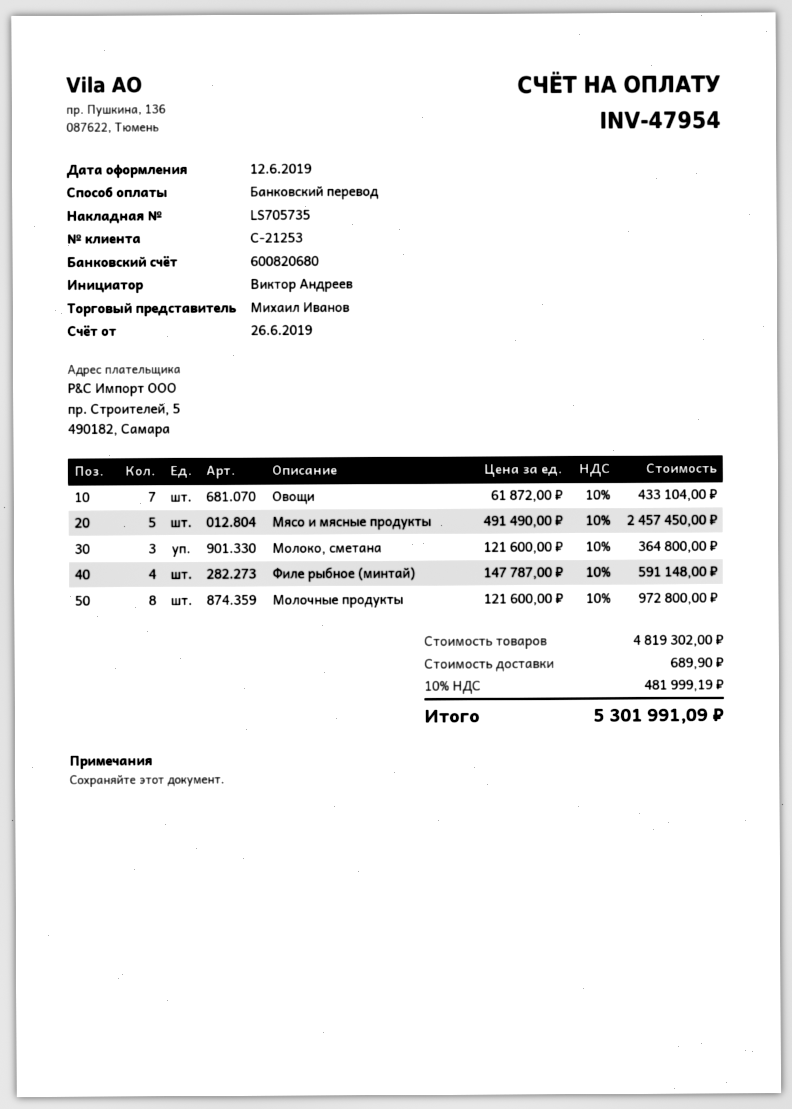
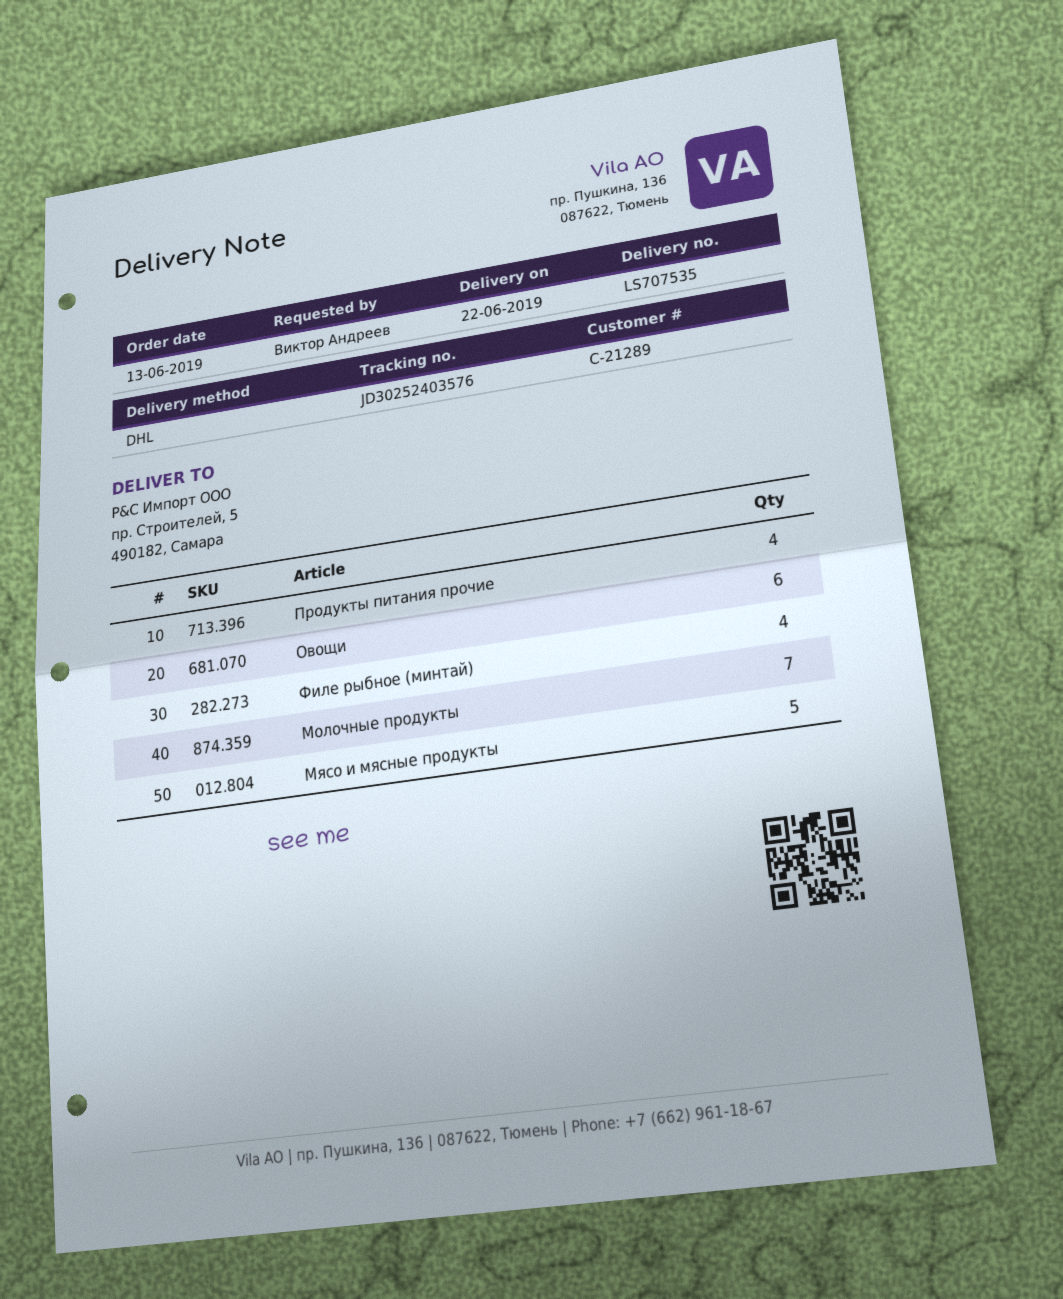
order date: 2019-06-12 -> 2019-06-13
delivery note number: LS705735 -> LS707535
customer number: C-21253 -> C-21289
Овощи: 7 -> 6
Молоко, сметана: 3 -> none
Молочные продукты: 8 -> 7
Продукты питания прочие: none -> 4

